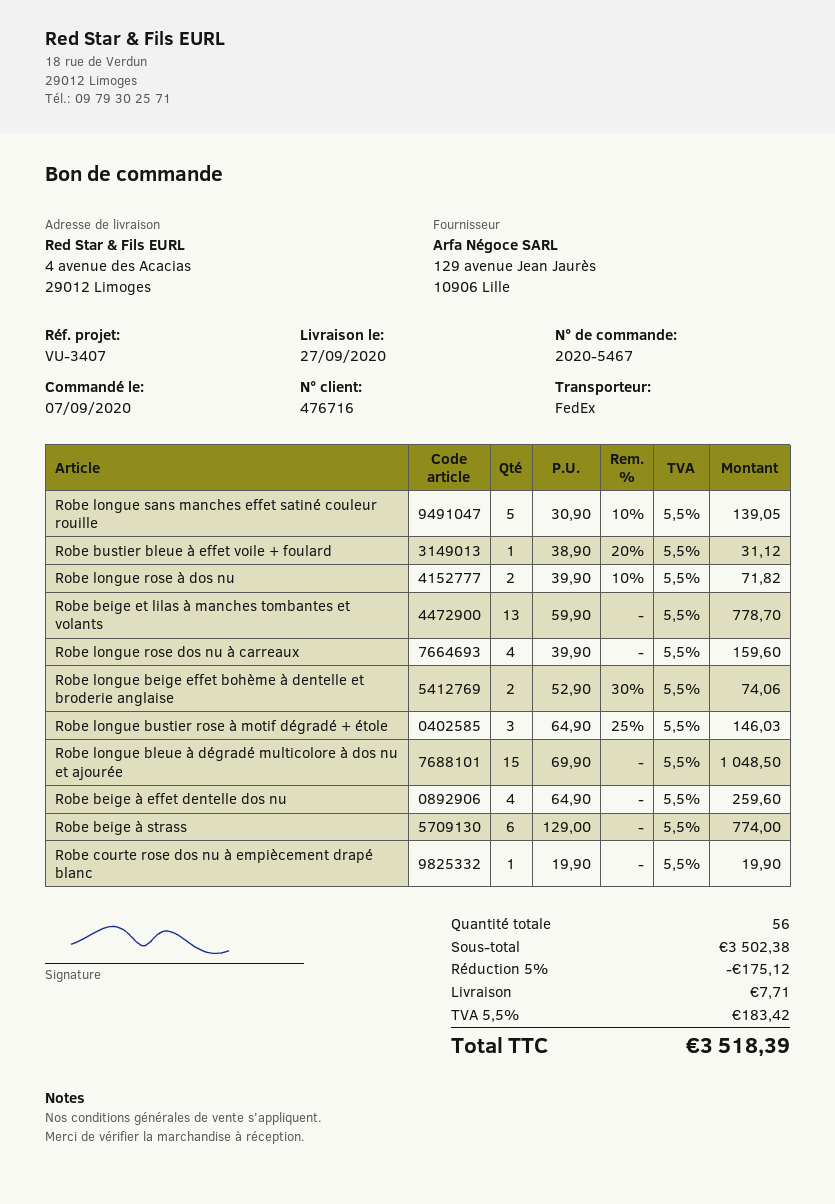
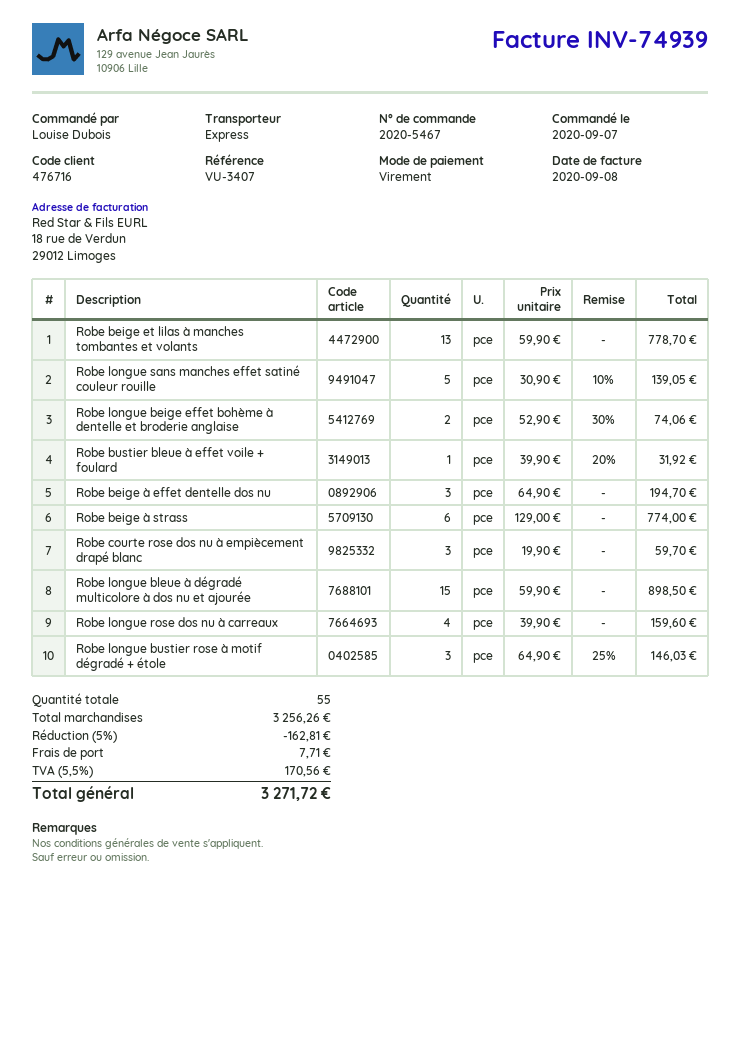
shipping method: FedEx -> express
Robe bustier bleue à effet voile + foulard: 1 x 38.90 - 20% = 31.12 -> 1 x 39.90 - 20% = 31.92
Robe longue rose à dos nu: 2 x 39.90 - 10% = 71.82 -> none
Robe longue bleue à dégradé multicolore à dos nu et ajourée: 15 x 69.90 = 1048.50 -> 15 x 59.90 = 898.50
Robe beige à effet dentelle dos nu: 4 x 64.90 = 259.60 -> 3 x 64.90 = 194.70
Robe courte rose dos nu à empiècement drapé blanc: 1 x 19.90 = 19.90 -> 3 x 19.90 = 59.70
total quantity: 56 -> 55
subtotal: 3502.38 -> 3256.26
discount: 5% = 175.12 -> 5% = 162.81
tax: 5.5% = 183.42 -> 5.5% = 170.56
total: 3518.39 -> 3271.72

